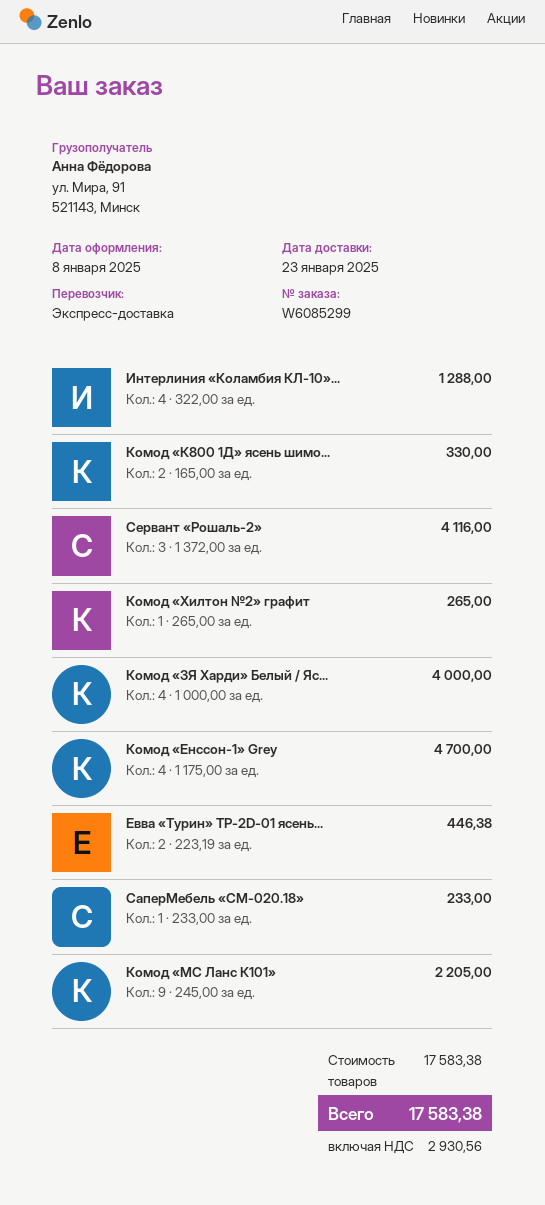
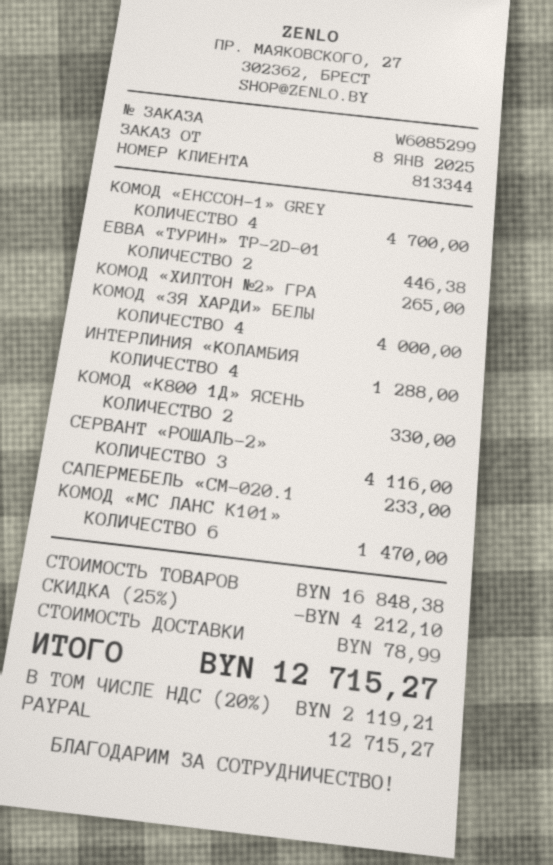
Комод «МС Ланс К101»: 9 for 2205.00 -> 6 for 1470.00
subtotal: 17583.38 -> 16848.38
discount: none -> 25% = 4212.10
shipping: none -> 78.99
tax: 2930.56 -> 2119.21
total: 17583.38 -> 12715.27

